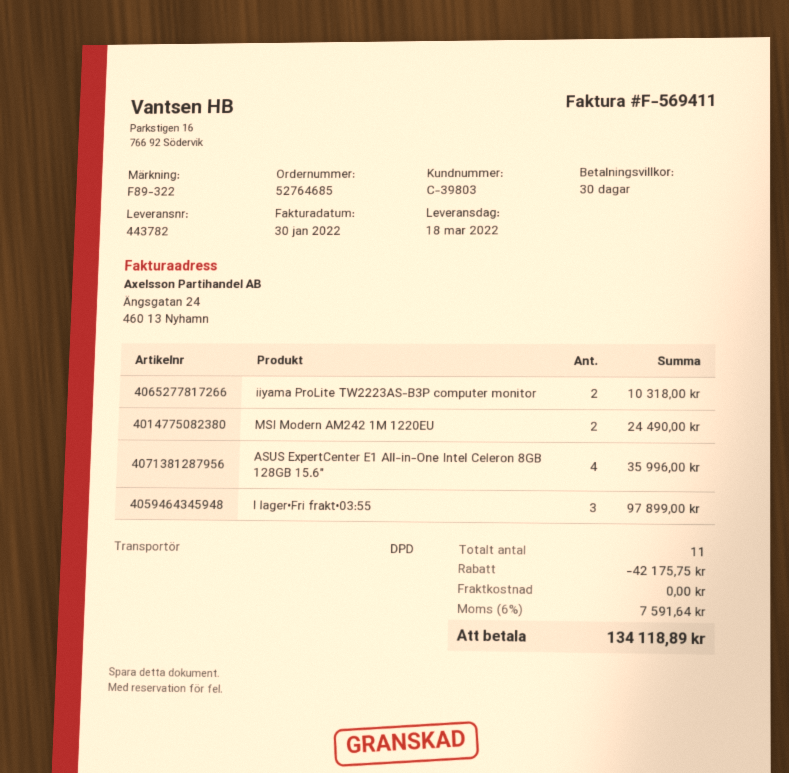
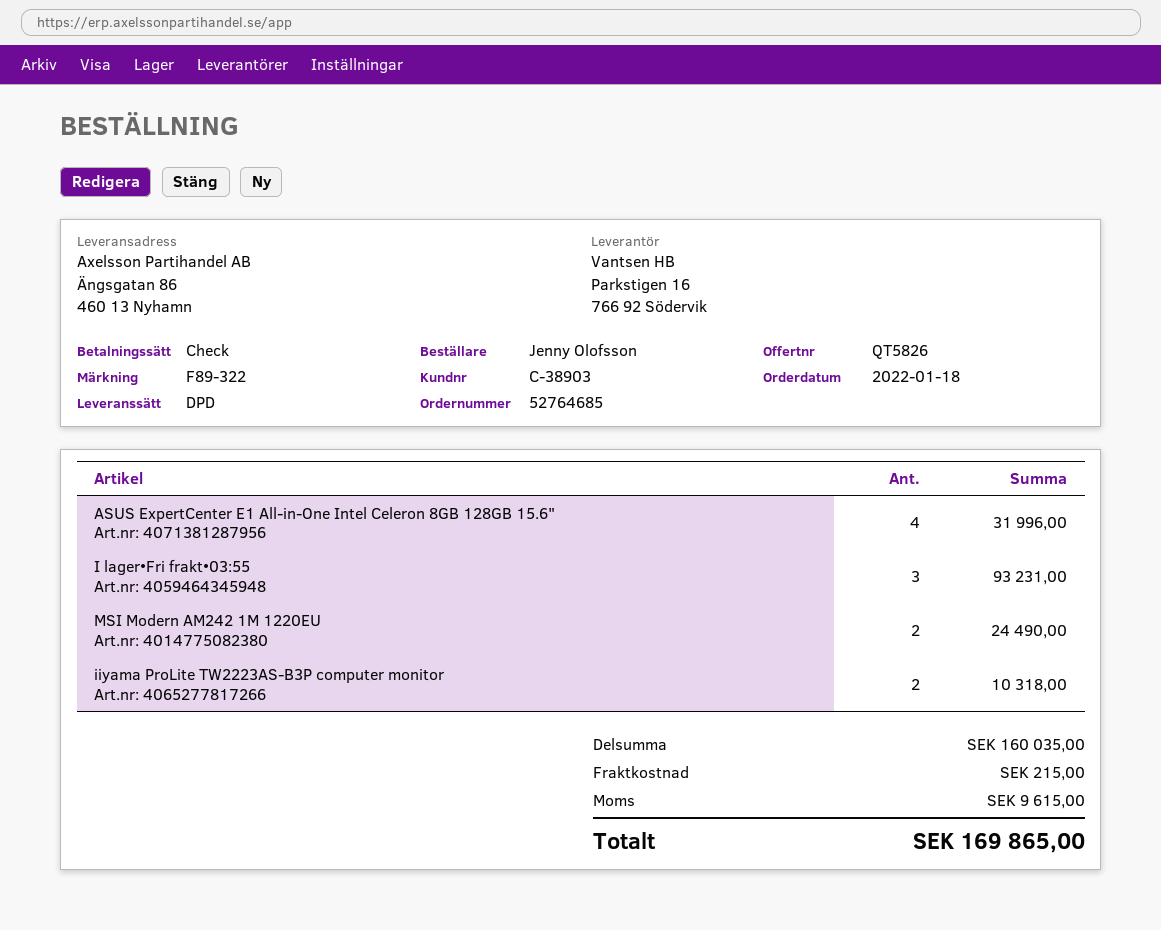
customer number: C-39803 -> C-38903
ASUS ExpertCenter E1 All-in-One Intel Celeron 8GB 128GB 15.6": 4 for 35996.00 -> 4 for 31996.00
I lager•Fri frakt•03:55: 3 for 97899.00 -> 3 for 93231.00
discount: 42175.75 -> none
shipping: 0.00 -> 215.00
tax: 7591.64 -> 9615.00
total: 134118.89 -> 169865.00

